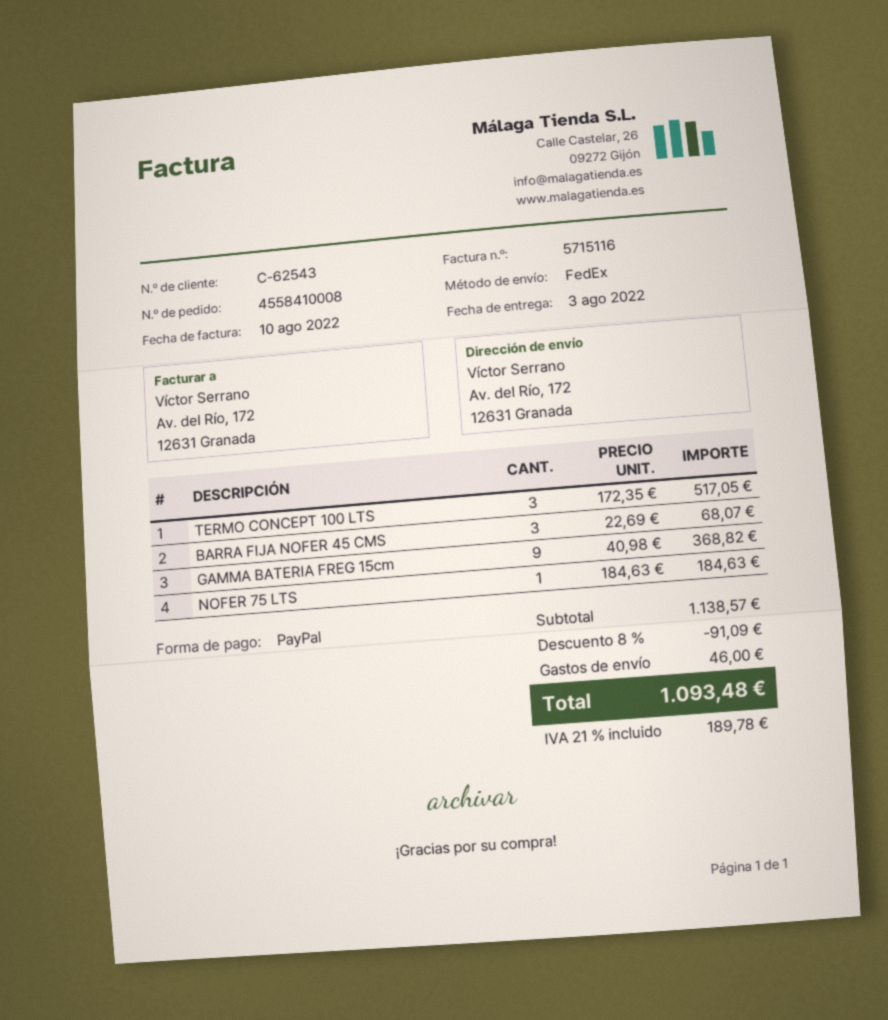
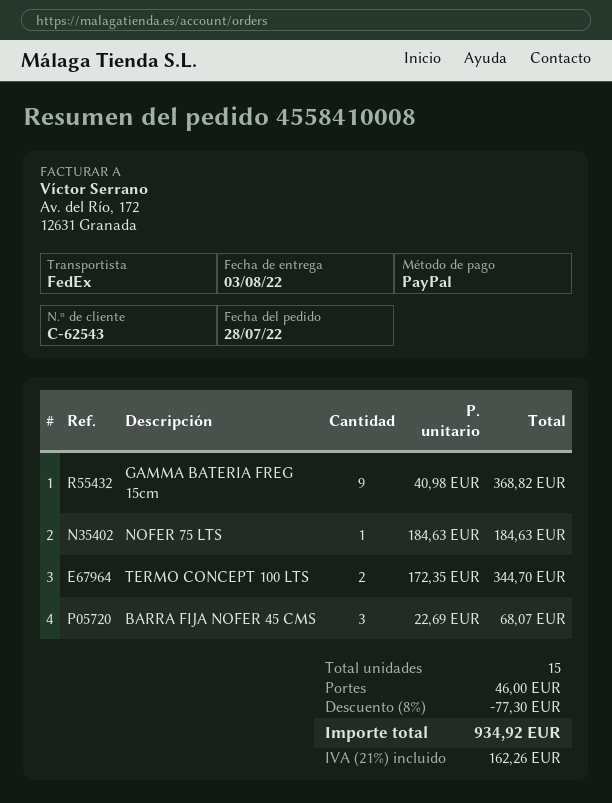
TERMO CONCEPT 100 LTS: 3 x 172.35 = 517.05 -> 2 x 172.35 = 344.70
discount: 8% = 91.09 -> 8% = 77.30
tax: 21% = 189.78 -> 21% = 162.26
total: 1093.48 -> 934.92

